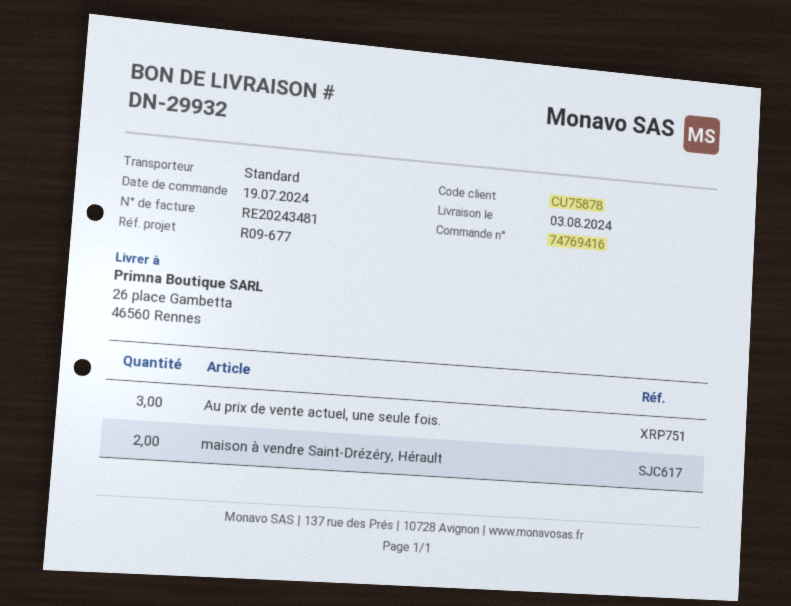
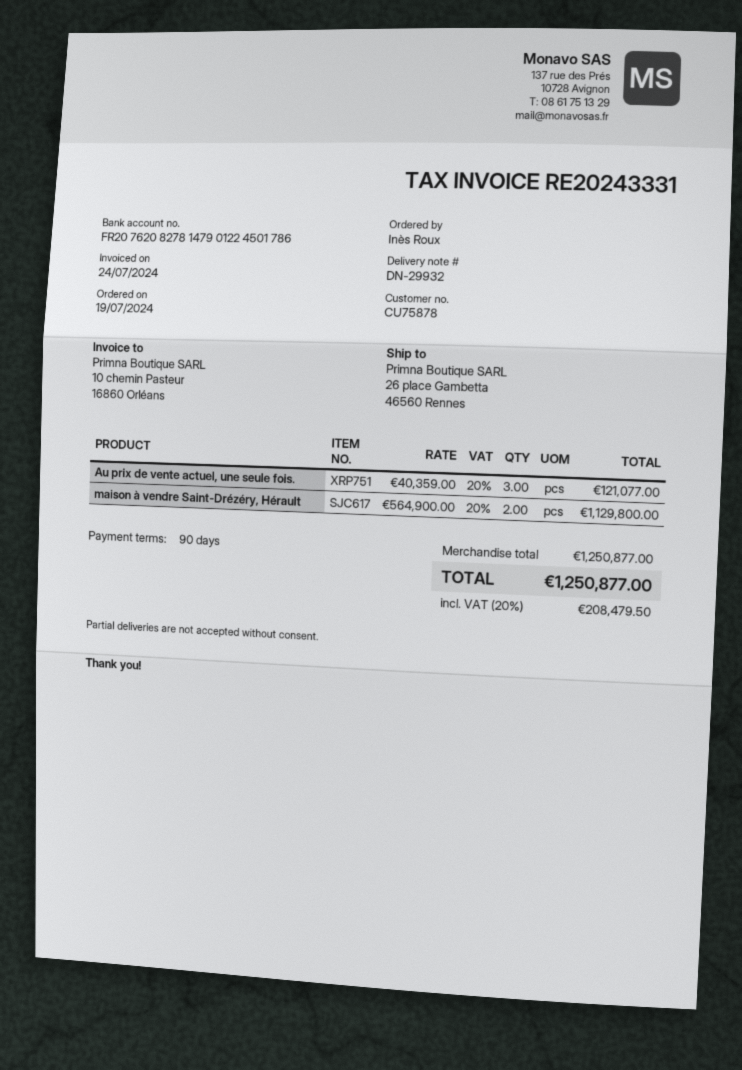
invoice number: RE20243481 -> RE20243331

